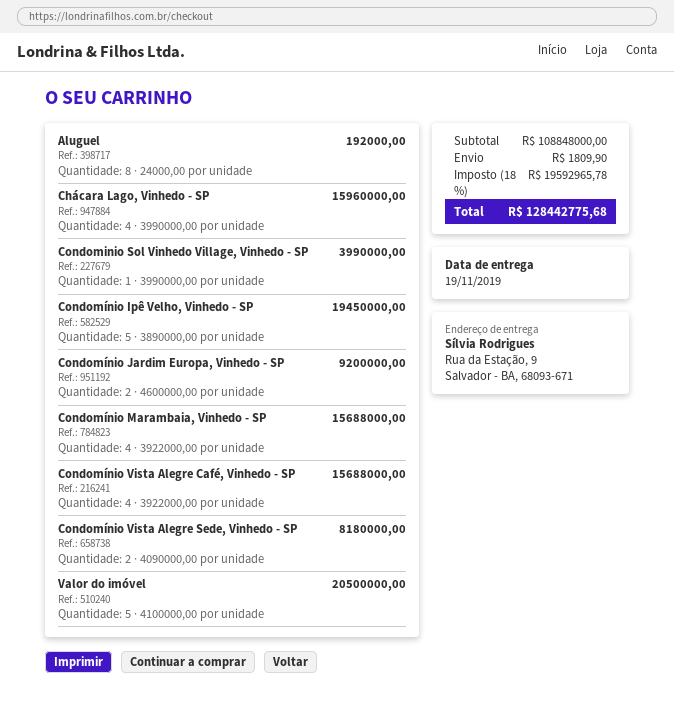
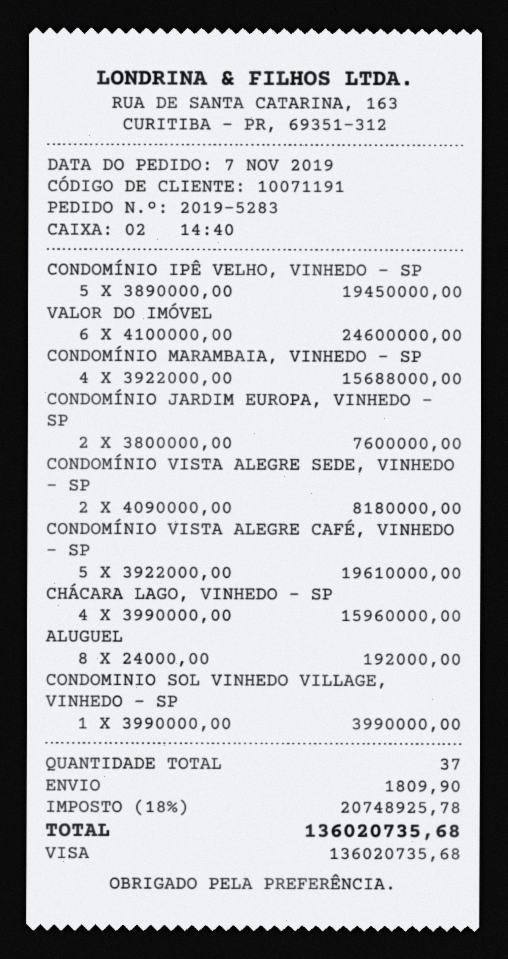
Condomínio Jardim Europa, Vinhedo - SP: 2 x 4600000.00 = 9200000.00 -> 2 x 3800000.00 = 7600000.00
Condomínio Vista Alegre Café, Vinhedo - SP: 4 x 3922000.00 = 15688000.00 -> 5 x 3922000.00 = 19610000.00
Valor do imóvel: 5 x 4100000.00 = 20500000.00 -> 6 x 4100000.00 = 24600000.00
tax: 18% = 19592965.78 -> 18% = 20748925.78
total: 128442775.68 -> 136020735.68

